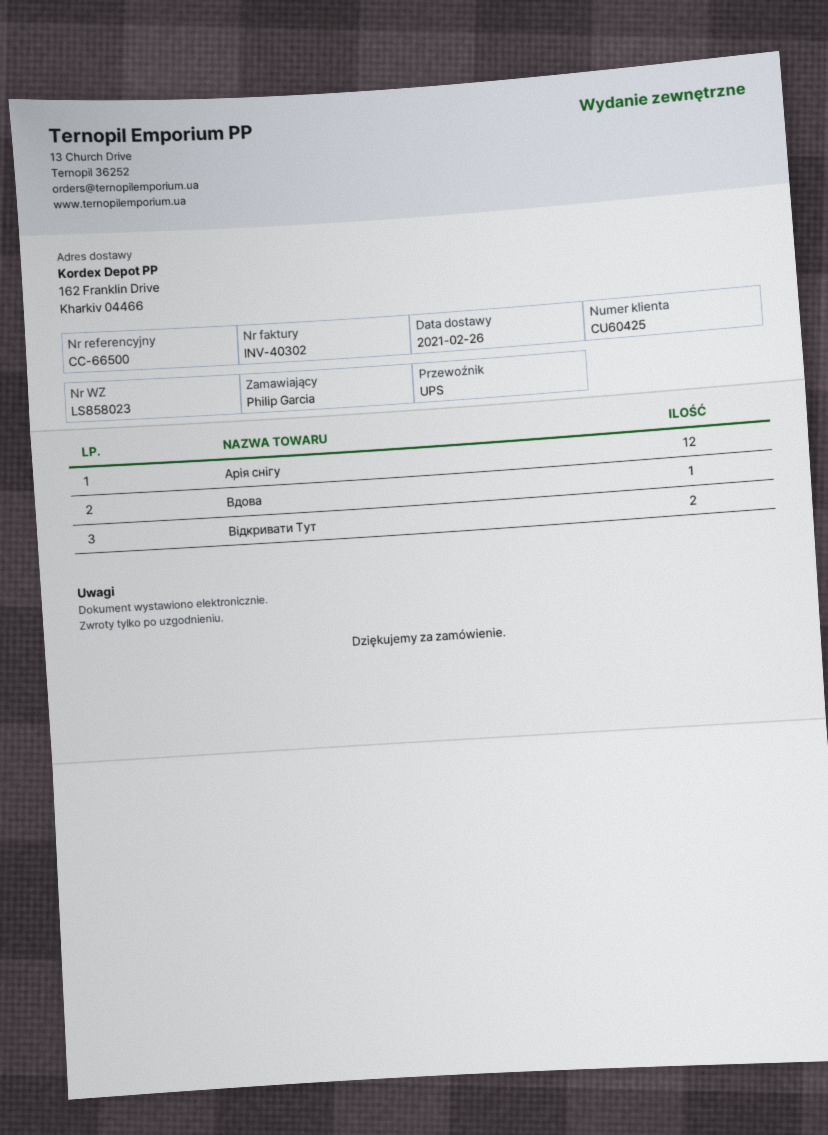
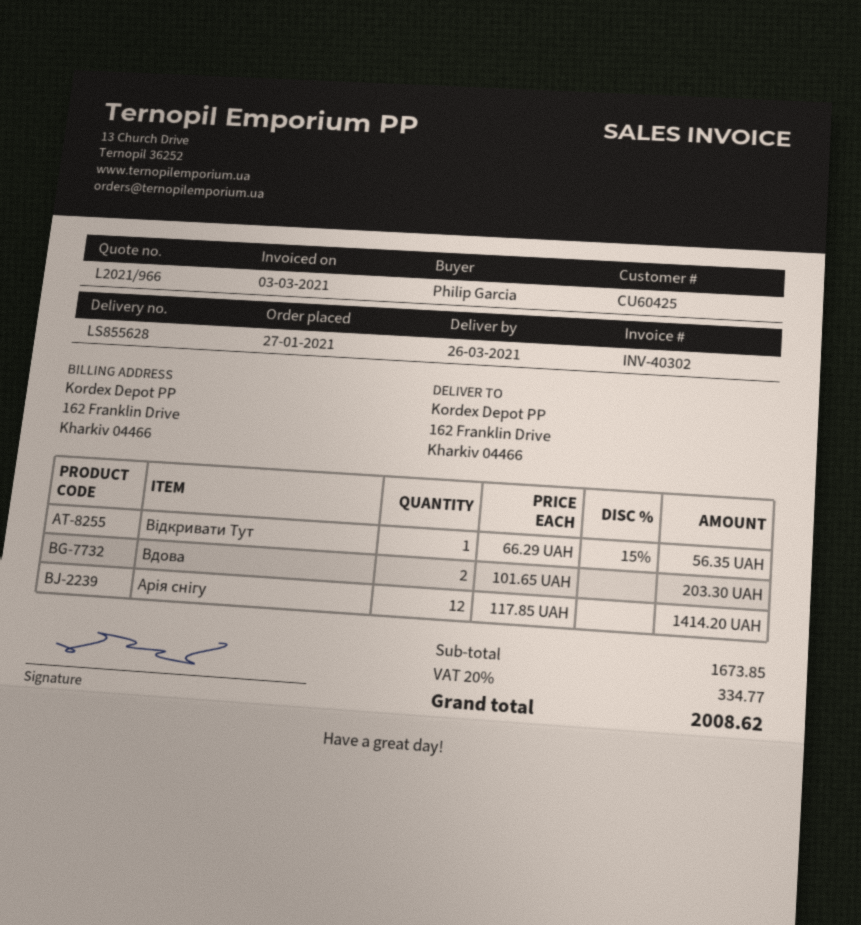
delivery note number: LS858023 -> LS855628
delivery date: 2021-02-26 -> 2021-03-26
Вдова: 1 -> 2
Відкривати Тут: 2 -> 1

